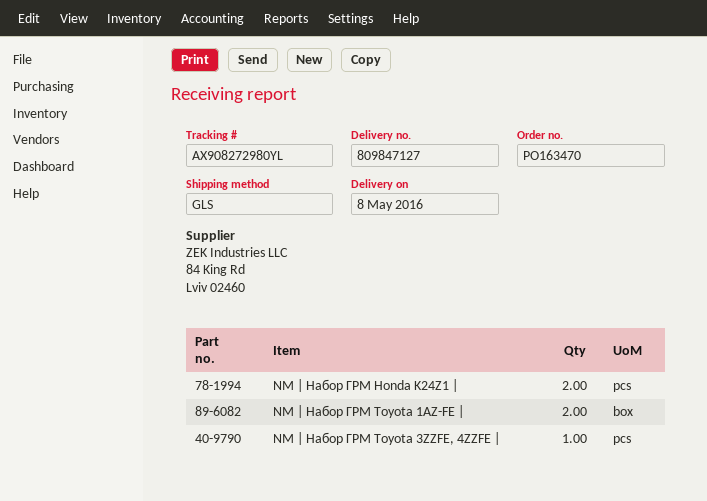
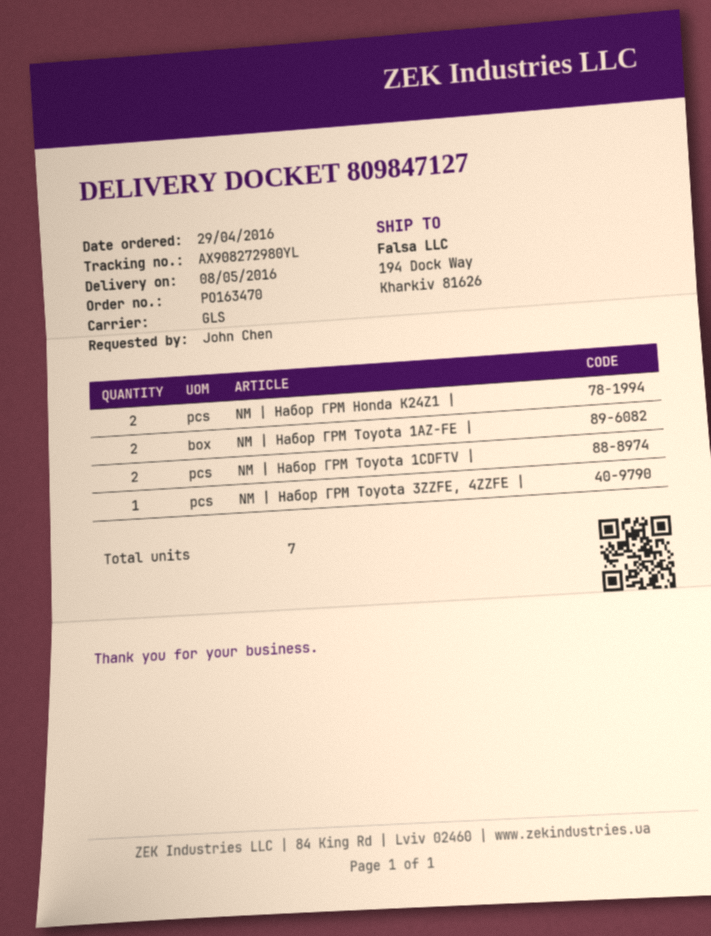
NM | Набор ГРМ Toyota 1CDFTV |: none -> 2

